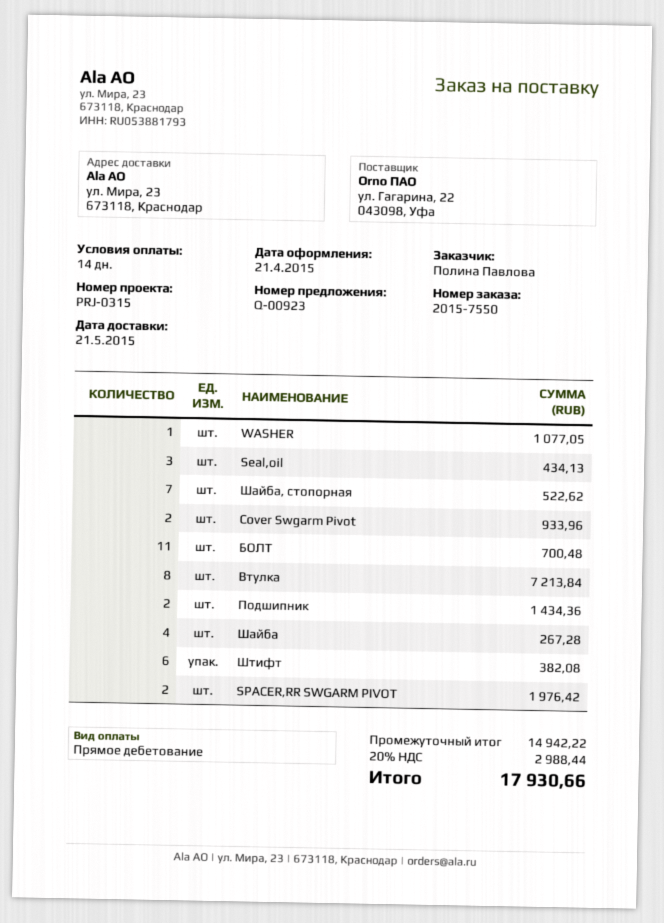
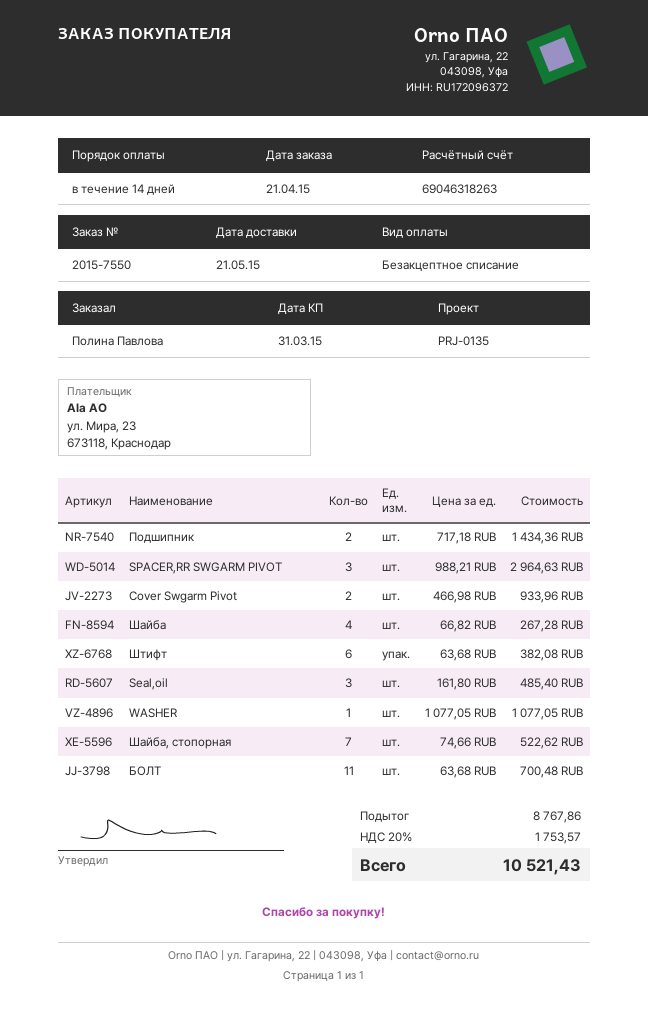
reference: PRJ-0315 -> PRJ-0135
Seal,oil: 3 for 434.13 -> 3 for 485.40
Втулка: 8 for 7213.84 -> none
SPACER,RR SWGARM PIVOT: 2 for 1976.42 -> 3 for 2964.63
subtotal: 14942.22 -> 8767.86
tax: 20% = 2988.44 -> 20% = 1753.57
total: 17930.66 -> 10521.43

